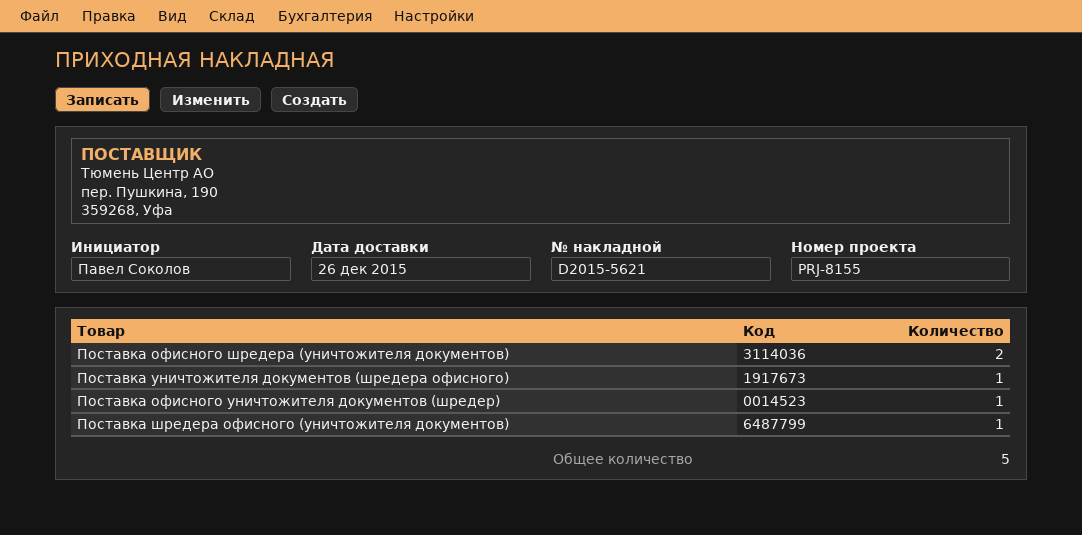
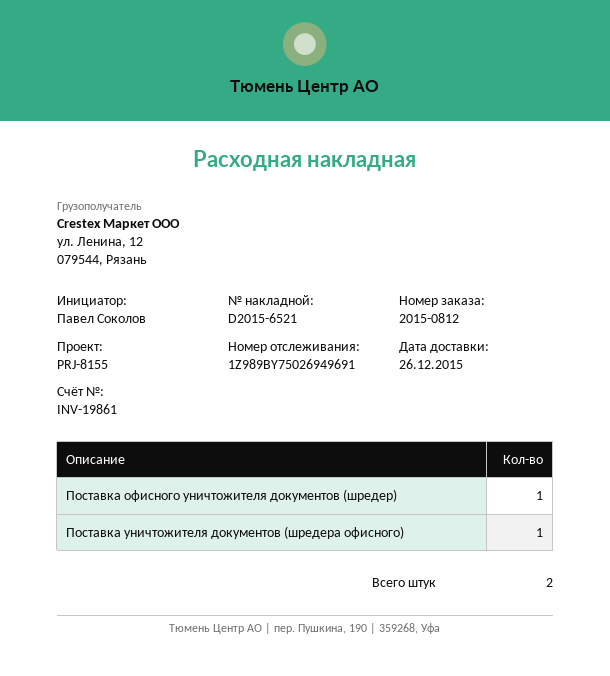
delivery note number: D2015-5621 -> D2015-6521
Поставка офисного шредера (уничтожителя документов): 2 -> none
Поставка шредера офисного (уничтожителя документов): 1 -> none
total quantity: 5 -> 2

